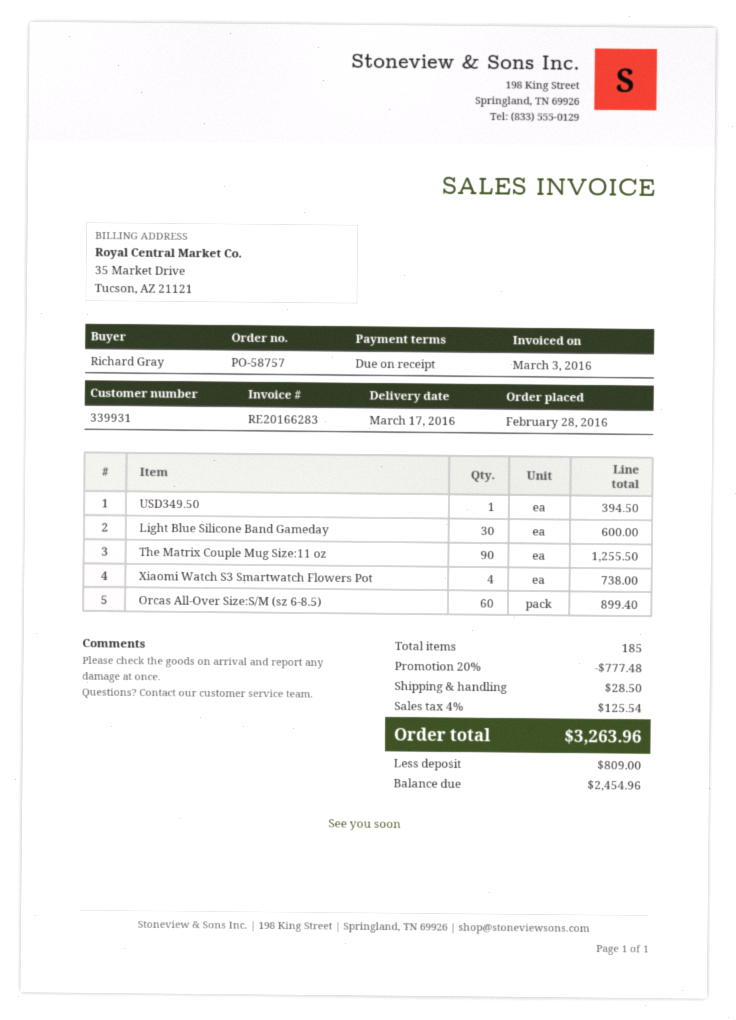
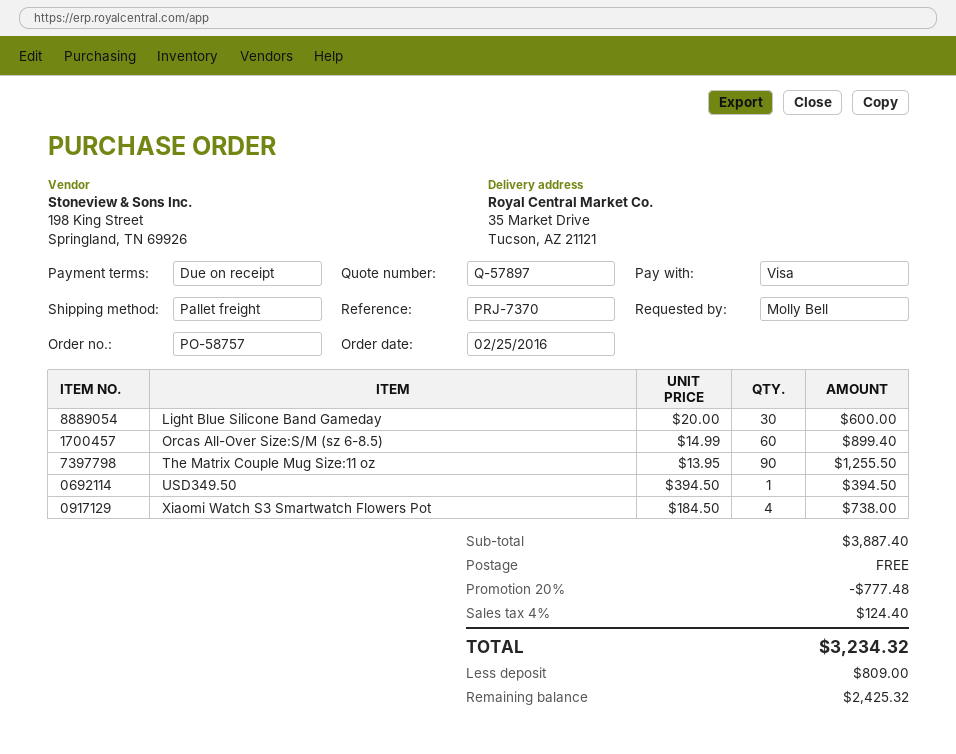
order date: 2016-02-28 -> 2016-02-25
ordered by: Richard Gray -> Molly Bell
shipping: 28.50 -> 0.00
tax: 4% = 125.54 -> 4% = 124.40
total: 3263.96 -> 3234.32
balance: 2454.96 -> 2425.32

